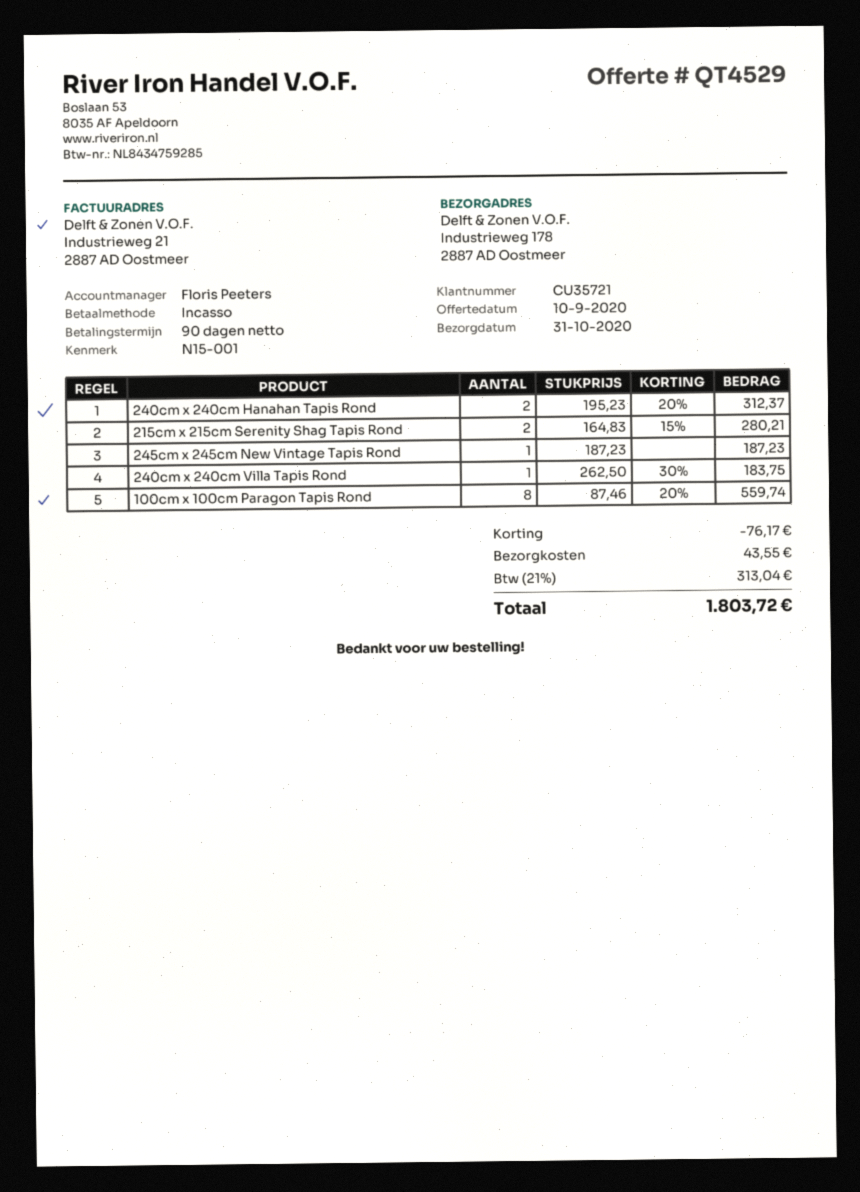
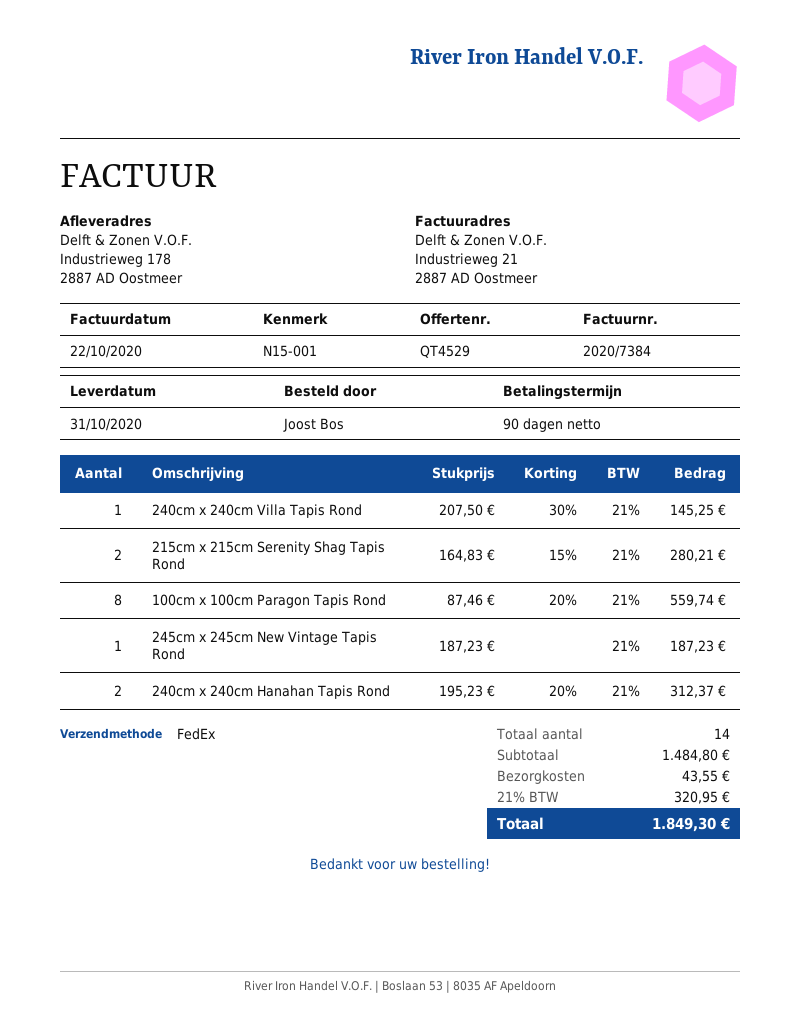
240cm x 240cm Villa Tapis Rond: 1 x 262.50 - 30% = 183.75 -> 1 x 207.50 - 30% = 145.25
discount: 76.17 -> none
tax: 21% = 313.04 -> 21% = 320.95
total: 1803.72 -> 1849.30

